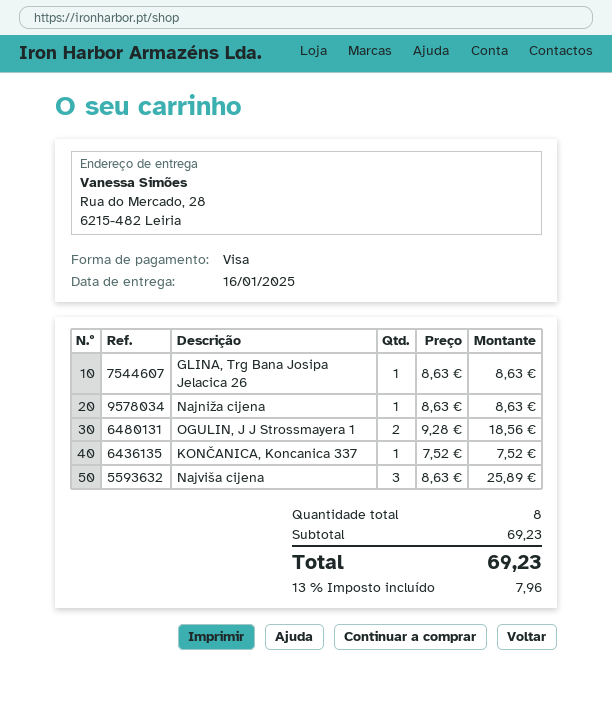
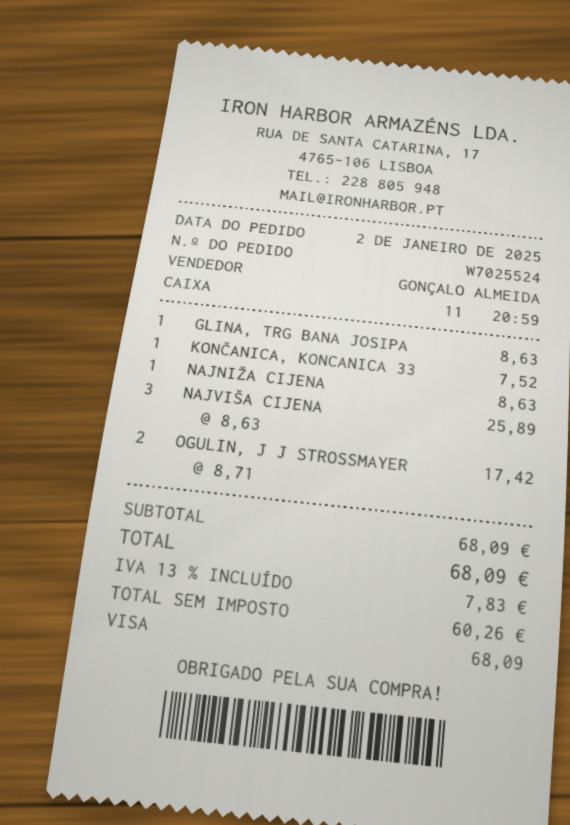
OGULIN, J J Strossmayera 1: 2 x 9.28 = 18.56 -> 2 x 8.71 = 17.42
subtotal: 69.23 -> 68.09
tax: 13% = 7.96 -> 13% = 7.83
total: 69.23 -> 68.09

